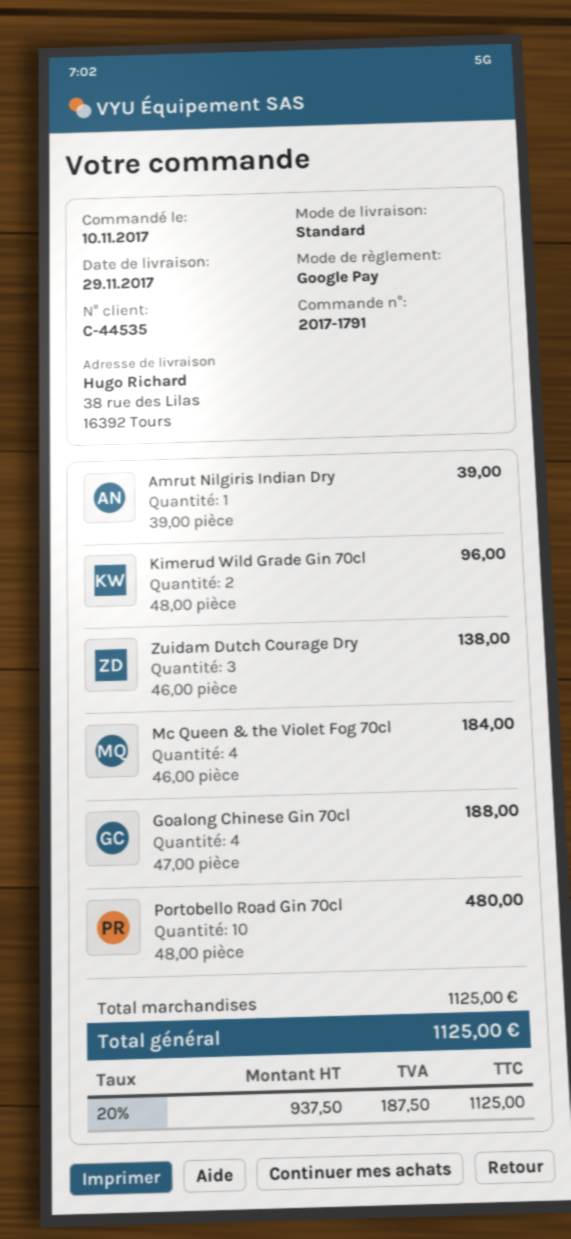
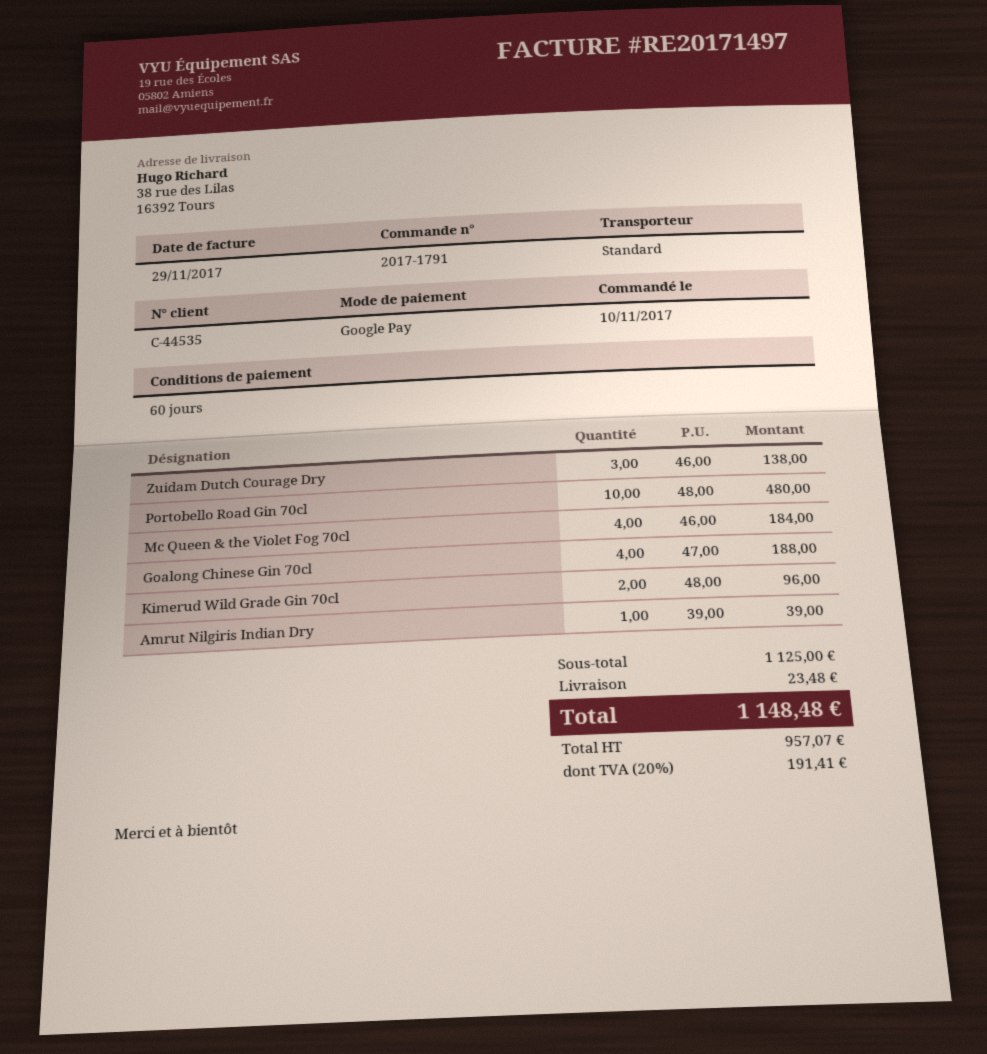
shipping: none -> 23.48
net: 937.50 -> 957.07
tax: 20% = 187.50 -> 20% = 191.41
total: 1125.00 -> 1148.48

